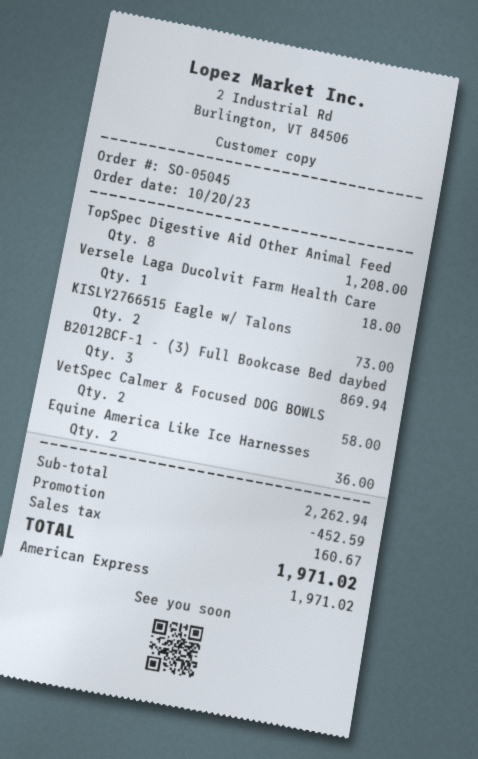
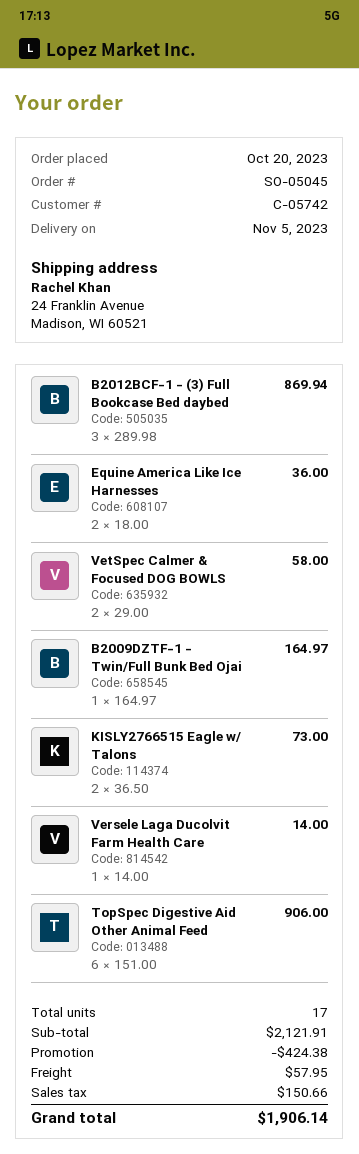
TopSpec Digestive Aid Other Animal Feed: 8 for 1208.00 -> 6 for 906.00
Versele Laga Ducolvit Farm Health Care: 1 for 18.00 -> 1 for 14.00
B2009DZTF-1 - Twin/Full Bunk Bed Ojai: none -> 1 for 164.97
subtotal: 2262.94 -> 2121.91
discount: 452.59 -> 424.38
shipping: none -> 57.95
tax: 160.67 -> 150.66
total: 1971.02 -> 1906.14

